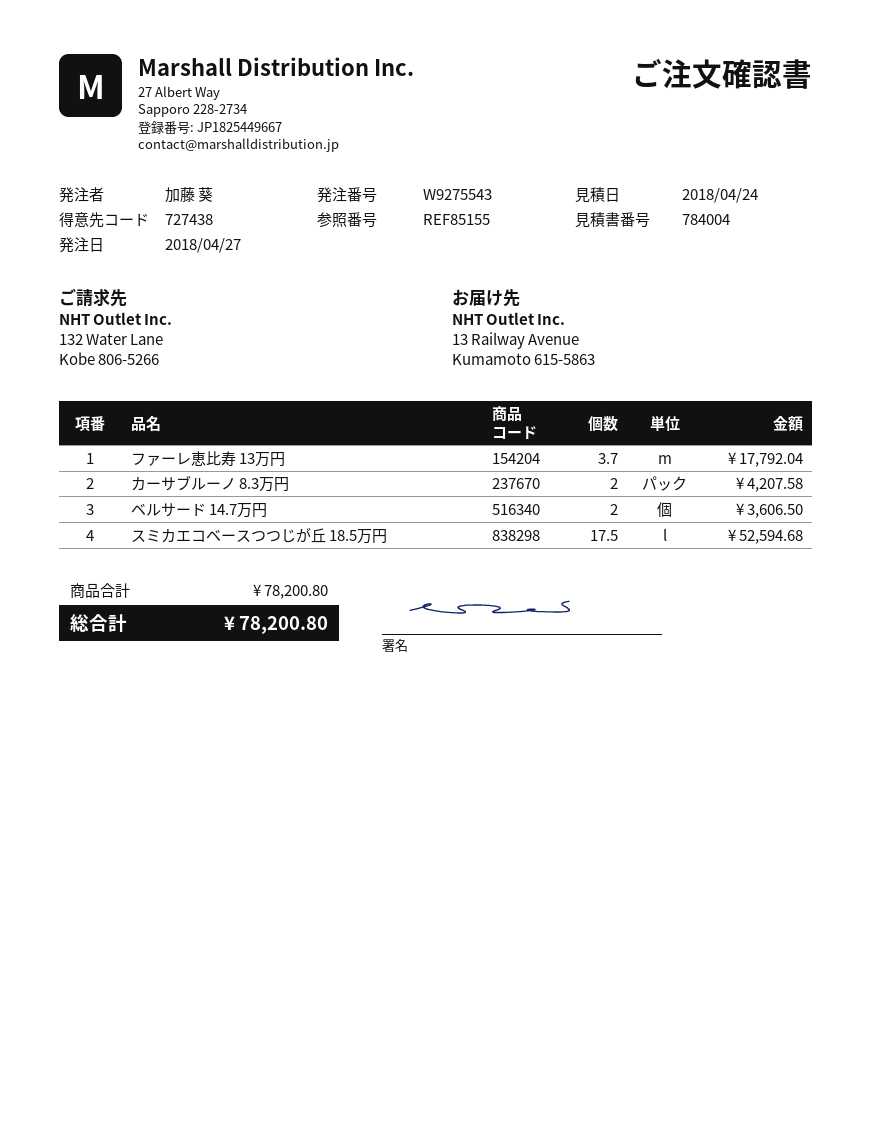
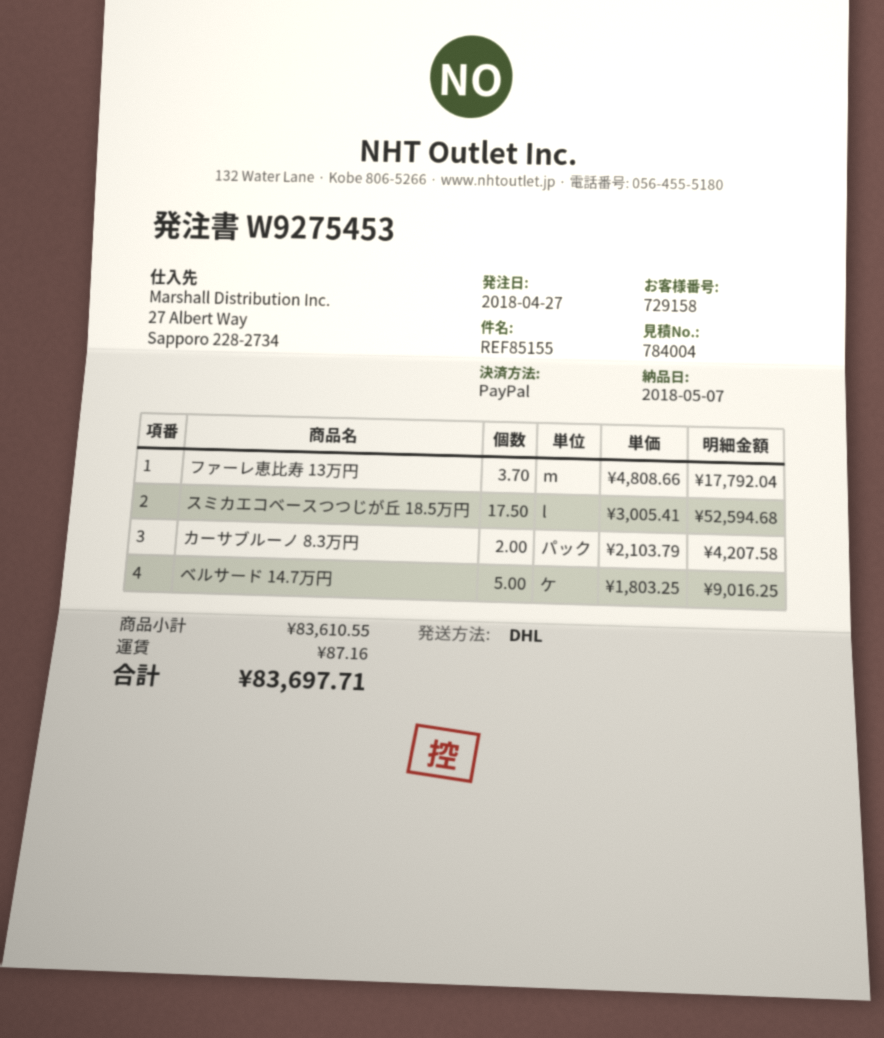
order number: W9275543 -> W9275453
customer number: 727438 -> 729158
ベルサード 14.7万円: 2 for 3606.50 -> 5 for 9016.25
subtotal: 78200.80 -> 83610.55
shipping: none -> 87.16
total: 78200.80 -> 83697.71

